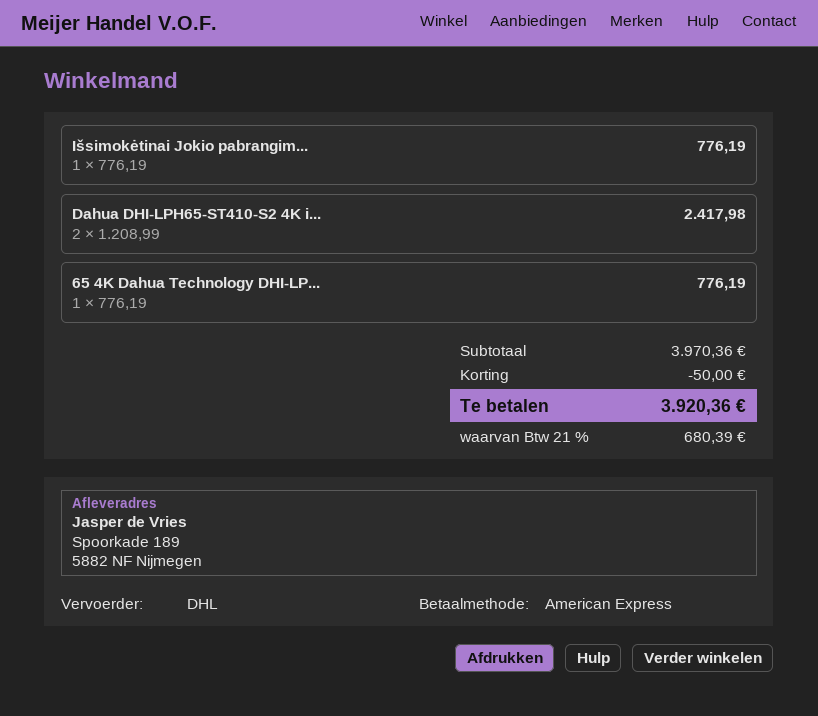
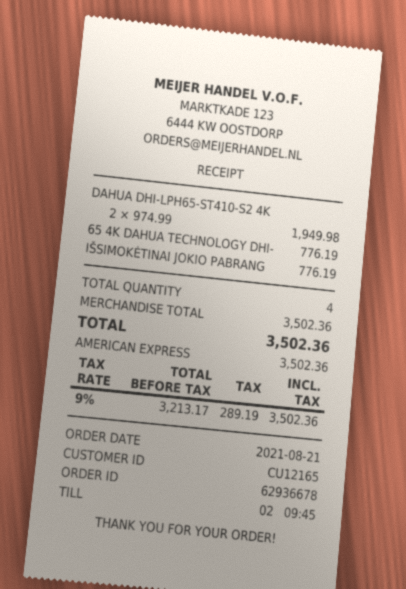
Dahua DHI-LPH65-ST410-S2 4K i...: 2 x 1208.99 = 2417.98 -> 2 x 974.99 = 1949.98
subtotal: 3970.36 -> 3502.36
discount: 50.00 -> none
tax: 21% = 680.39 -> 9% = 289.19
total: 3920.36 -> 3502.36

